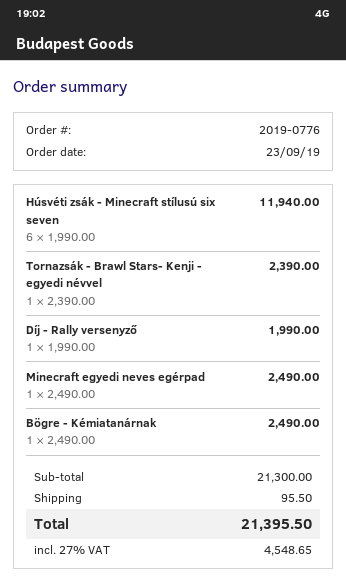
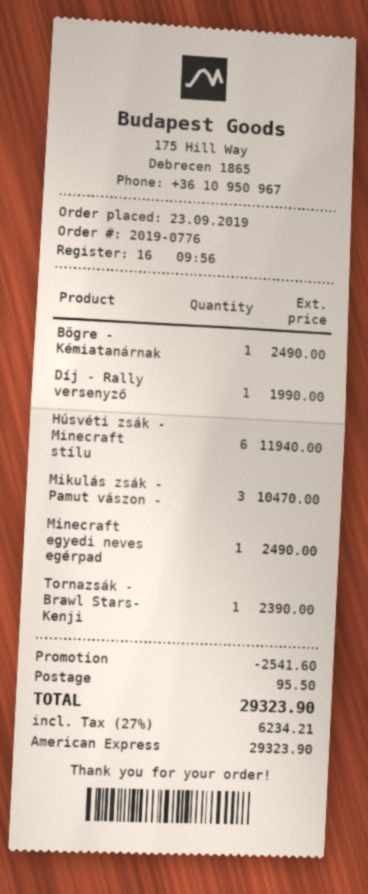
Mikulás zsák - Pamut vászon -: none -> 3 for 10470.00
discount: none -> 2541.60
tax: 27% = 4548.65 -> 27% = 6234.21
total: 21395.50 -> 29323.90

